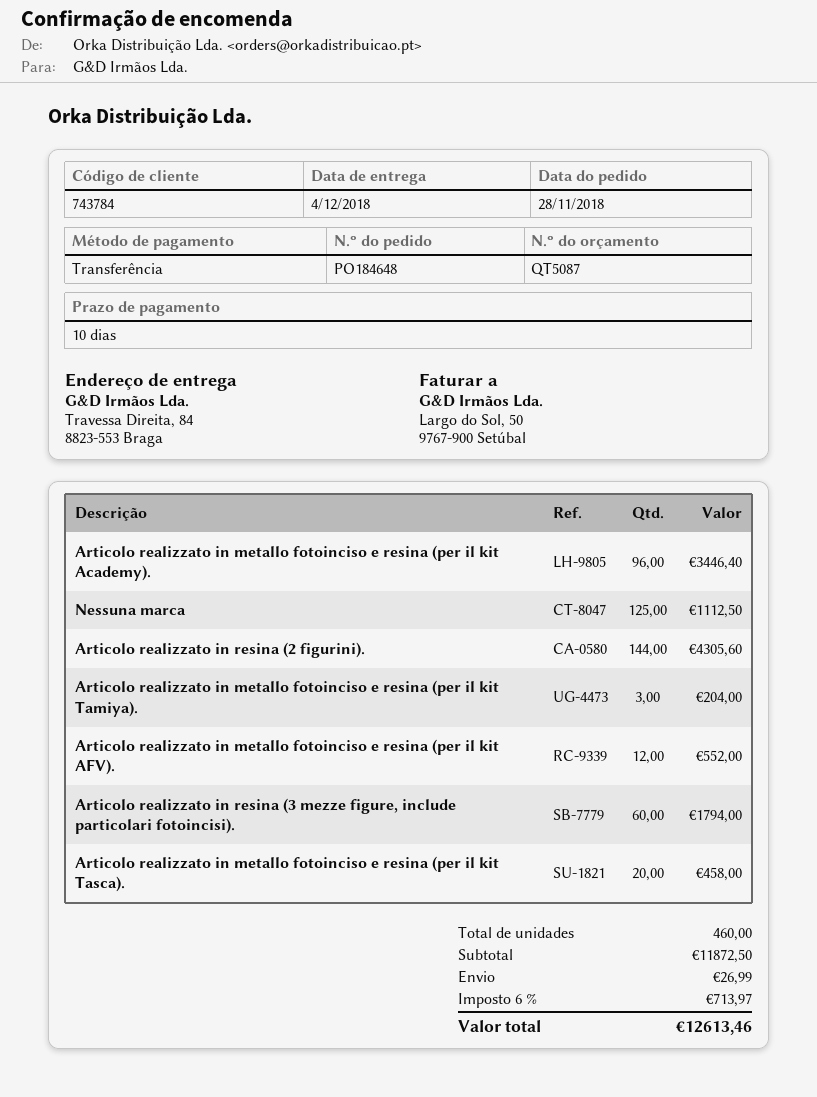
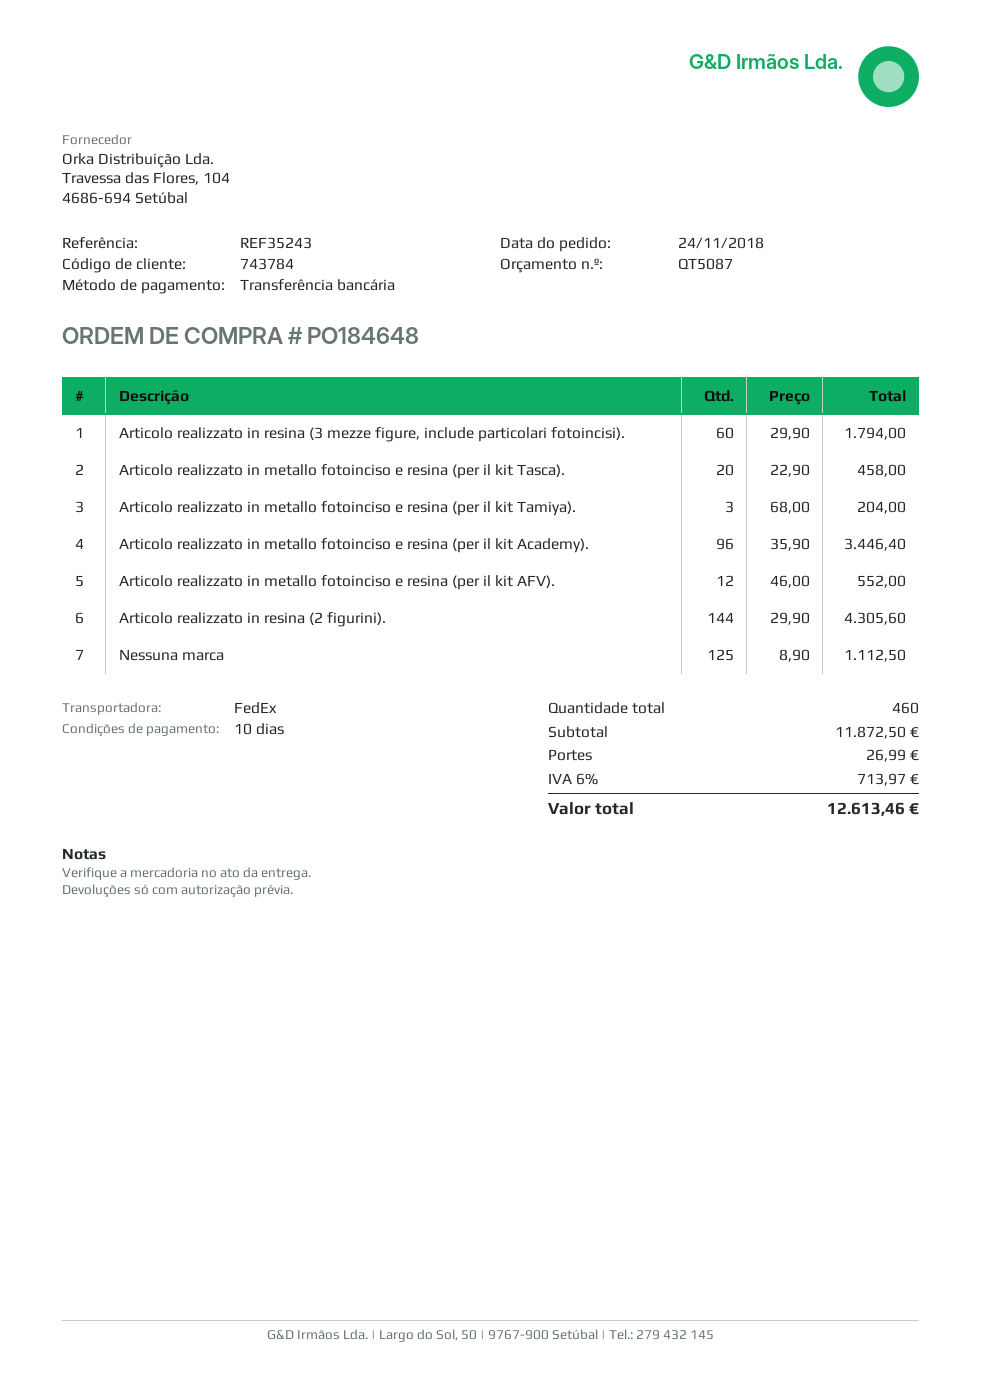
order date: 2018-11-28 -> 2018-11-24

